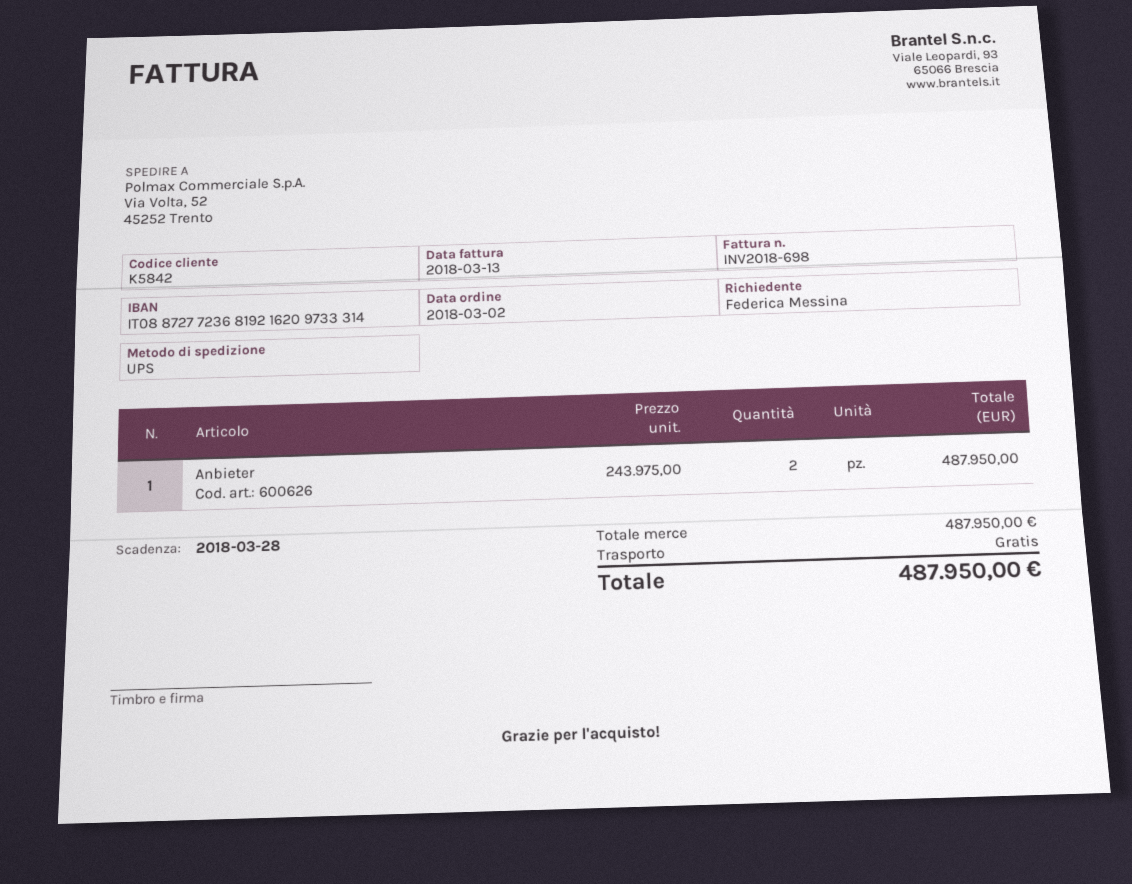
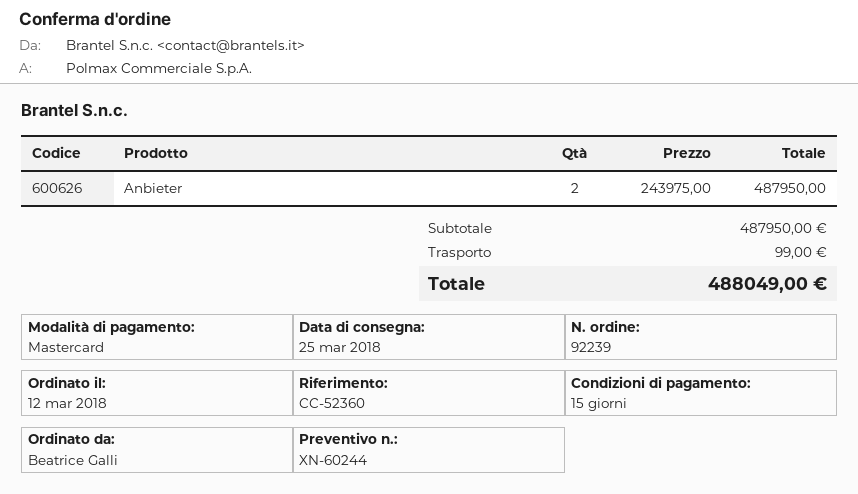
order date: 2018-03-02 -> 2018-03-12
ordered by: Federica Messina -> Beatrice Galli
shipping: 0.00 -> 99.00
total: 487950.00 -> 488049.00

